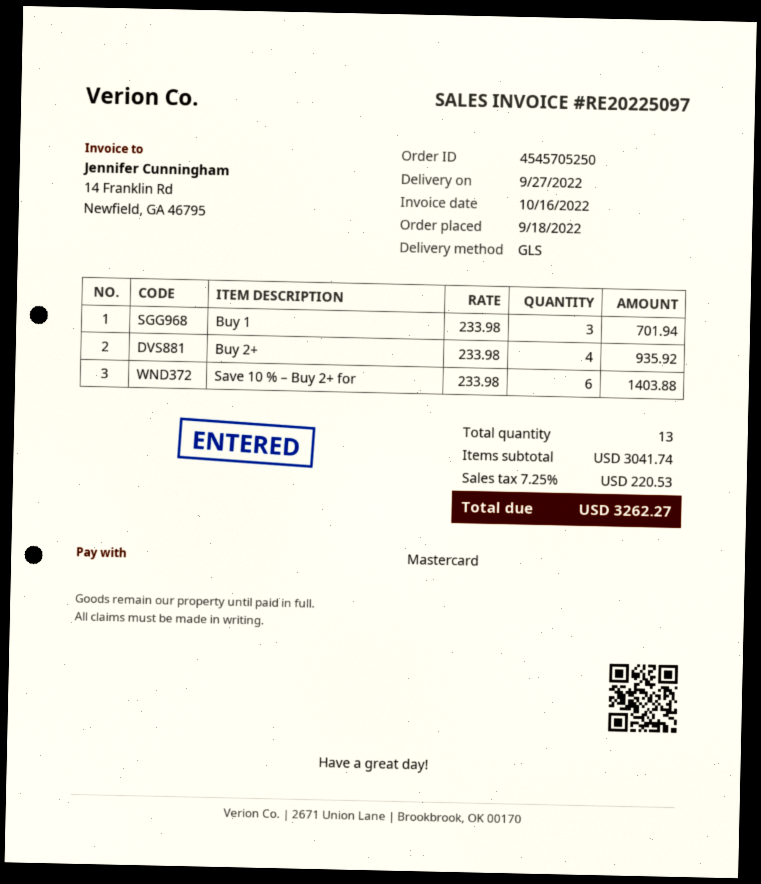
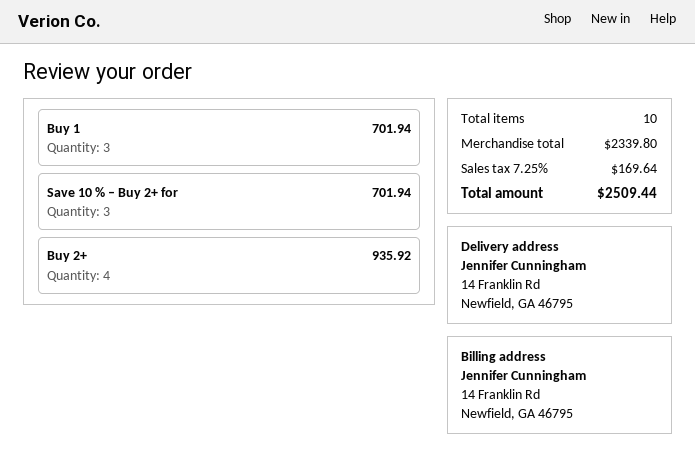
Save 10 % – Buy 2+ for: 6 for 1403.88 -> 3 for 701.94
total quantity: 13 -> 10
subtotal: 3041.74 -> 2339.80
tax: 7.25% = 220.53 -> 7.25% = 169.64
total: 3262.27 -> 2509.44

